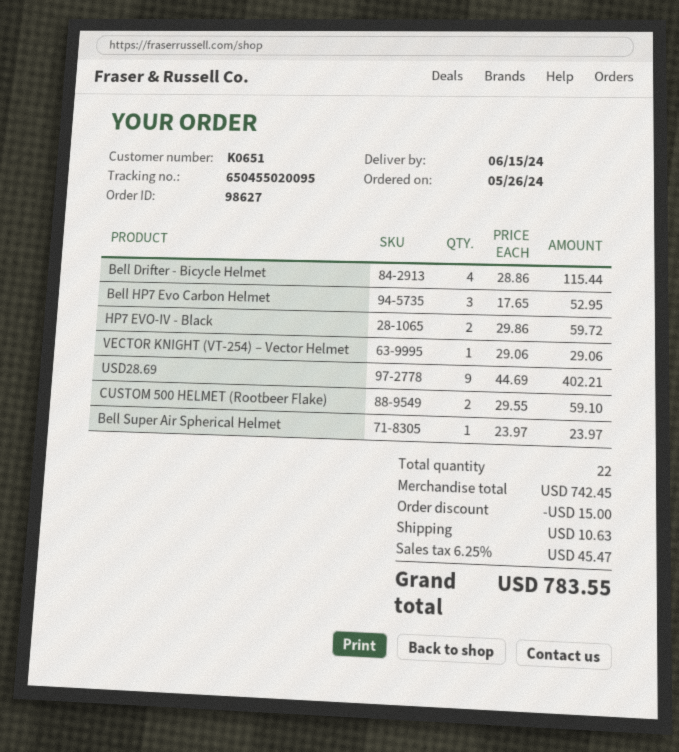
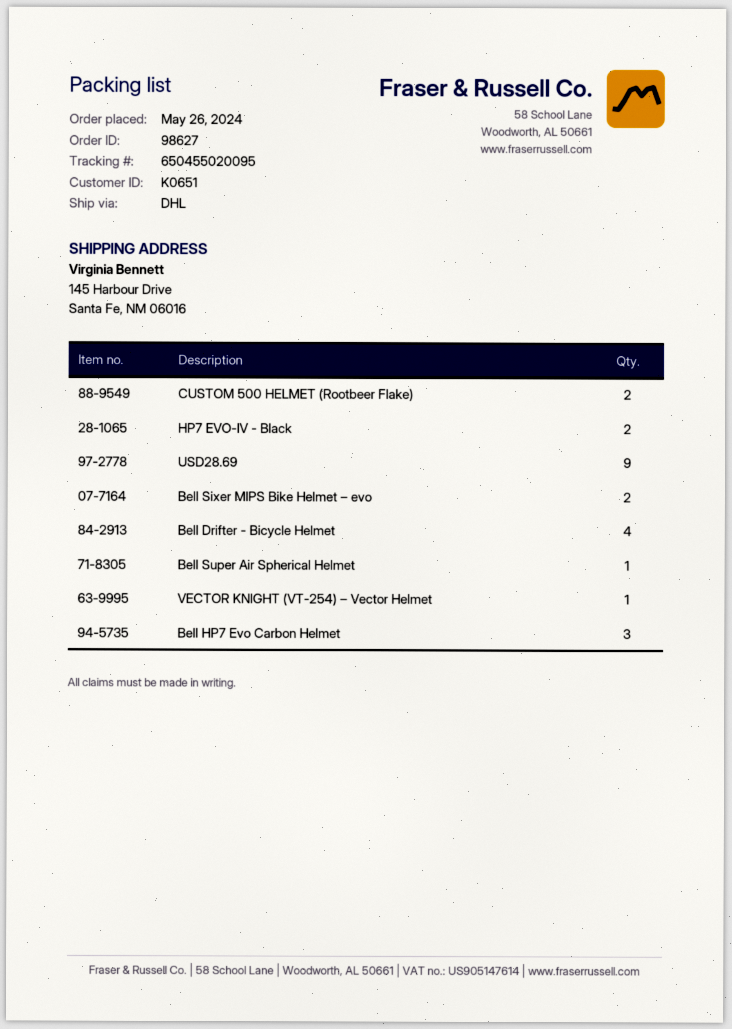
Bell Sixer MIPS Bike Helmet – evo: none -> 2

